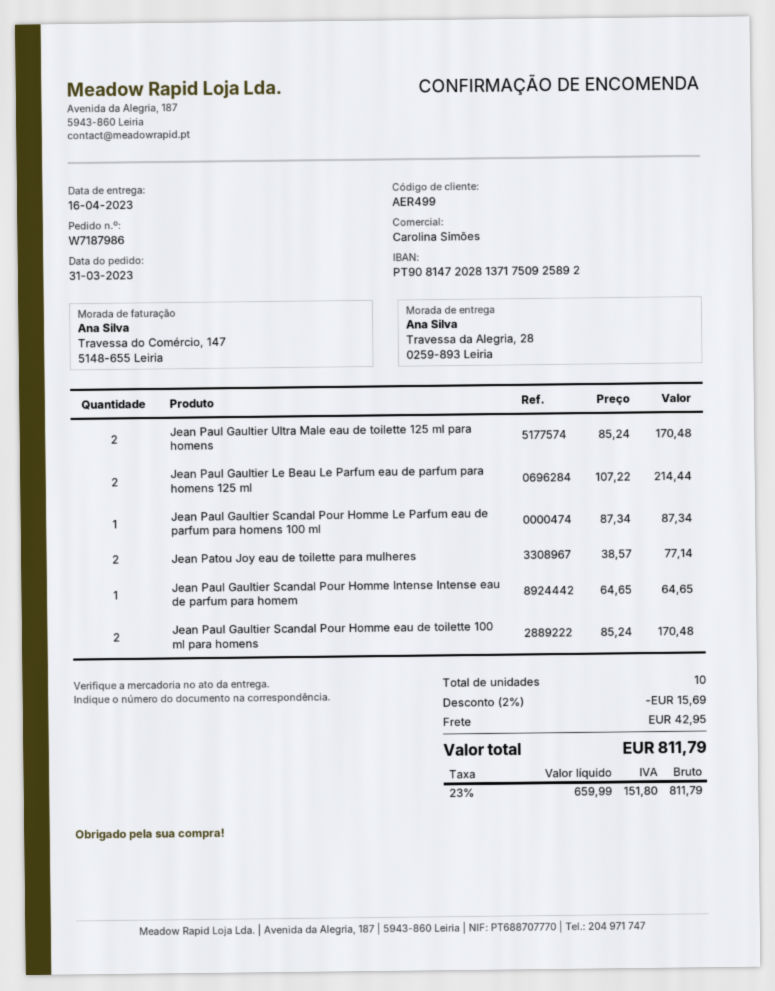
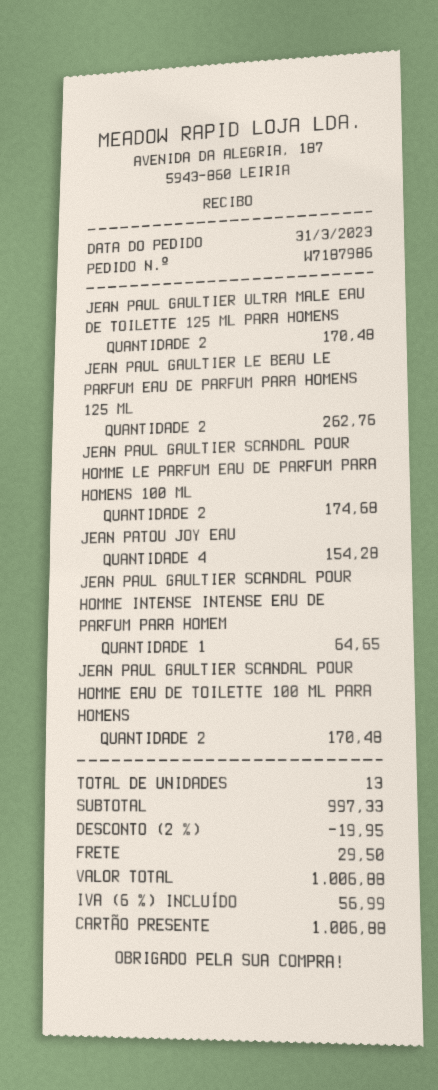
Jean Paul Gaultier Le Beau Le Parfum eau de parfum para homens 125 ml: 2 for 214.44 -> 2 for 262.76
Jean Paul Gaultier Scandal Pour Homme Le Parfum eau de parfum para homens 100 ml: 1 for 87.34 -> 2 for 174.68
Jean Patou Joy eau de toilette para mulheres: 2 for 77.14 -> 4 for 154.28
total quantity: 10 -> 13
discount: 2% = 15.69 -> 2% = 19.95
shipping: 42.95 -> 29.50
tax: 23% = 151.80 -> 6% = 56.99
total: 811.79 -> 1006.88

